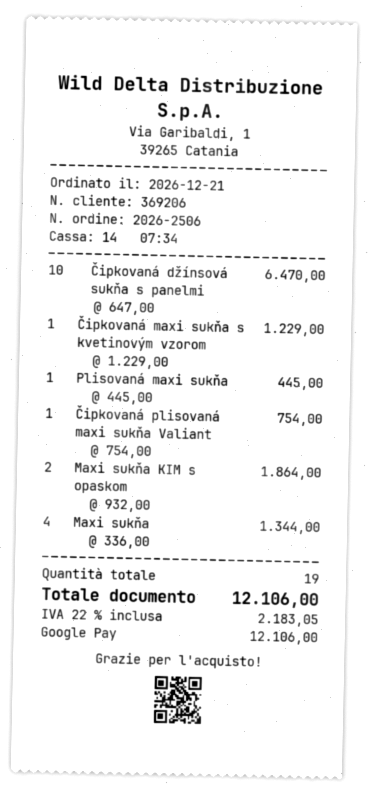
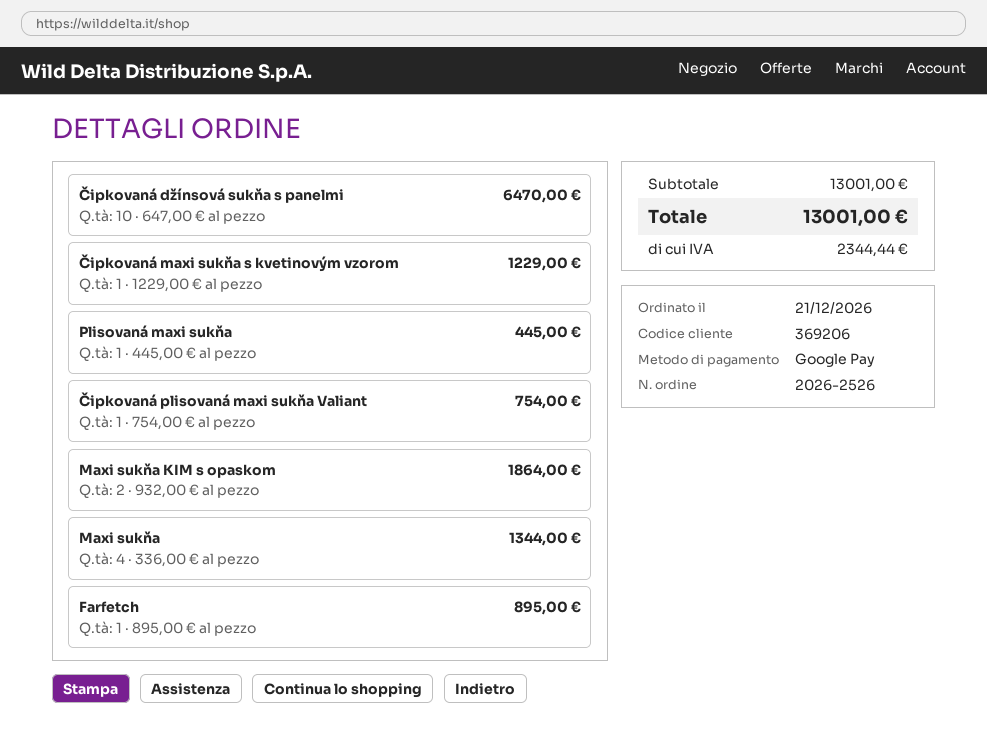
order number: 2026-2506 -> 2026-2526
Farfetch: none -> 1 x 895.00 = 895.00
tax: 2183.05 -> 2344.44
total: 12106.00 -> 13001.00

